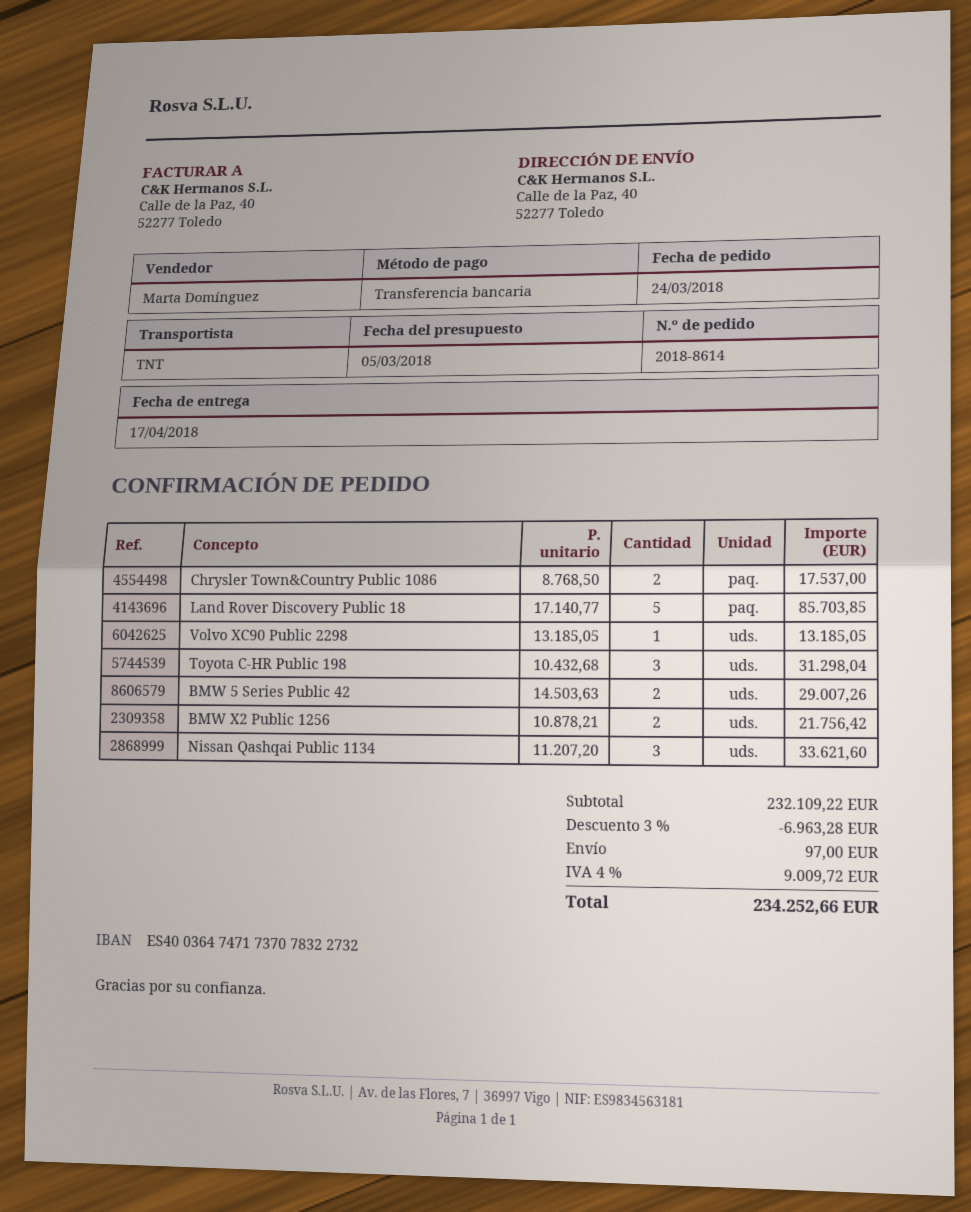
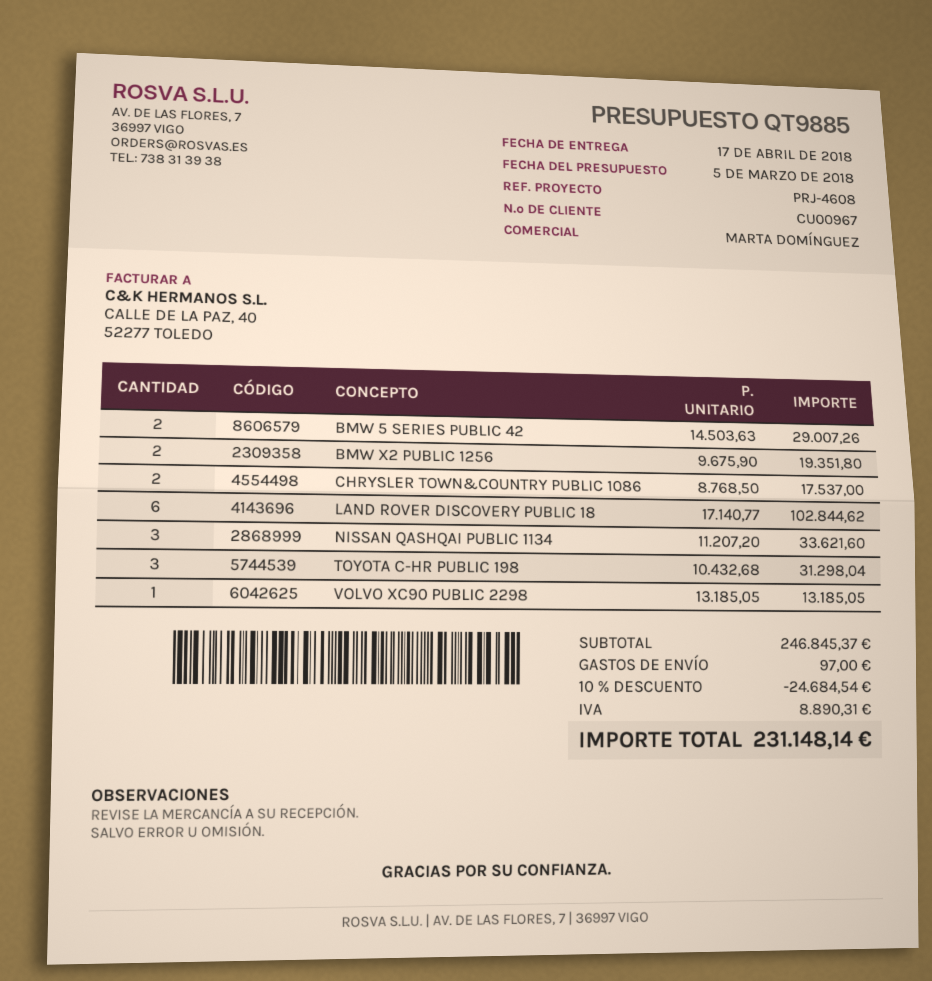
Land Rover Discovery Public 18: 5 x 17140.77 = 85703.85 -> 6 x 17140.77 = 102844.62
BMW X2 Public 1256: 2 x 10878.21 = 21756.42 -> 2 x 9675.90 = 19351.80
subtotal: 232109.22 -> 246845.37
discount: 3% = 6963.28 -> 10% = 24684.54
tax: 9009.72 -> 8890.31
total: 234252.66 -> 231148.14

